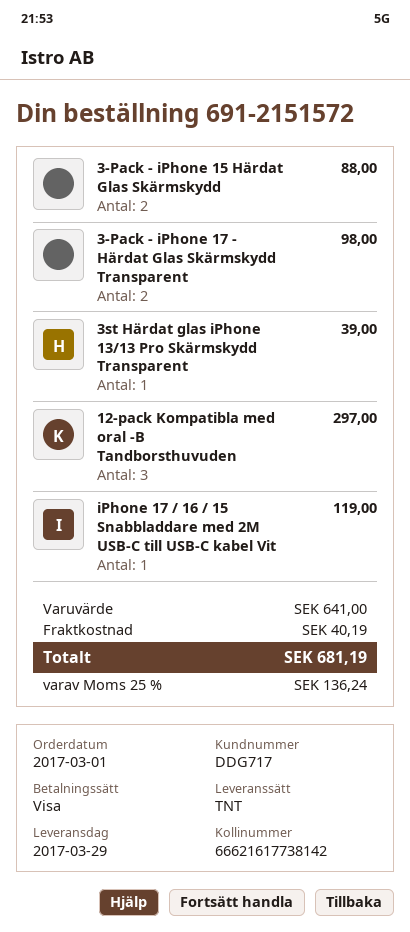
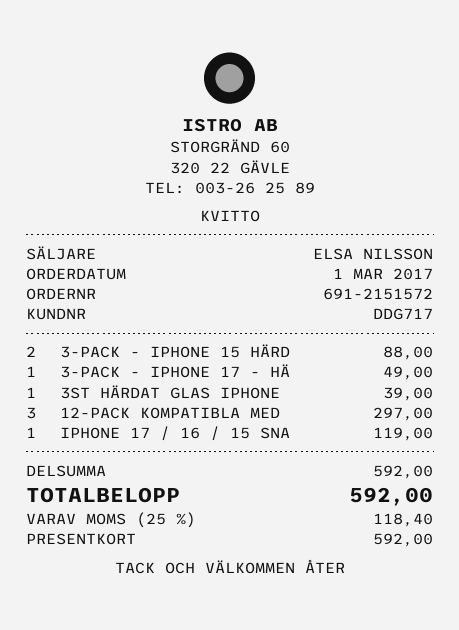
payment method: Visa -> gift card
3-Pack - iPhone 17 - Härdat Glas Skärmskydd Transparent: 2 for 98.00 -> 1 for 49.00
subtotal: 641.00 -> 592.00
shipping: 40.19 -> none
tax: 25% = 136.24 -> 25% = 118.40
total: 681.19 -> 592.00

